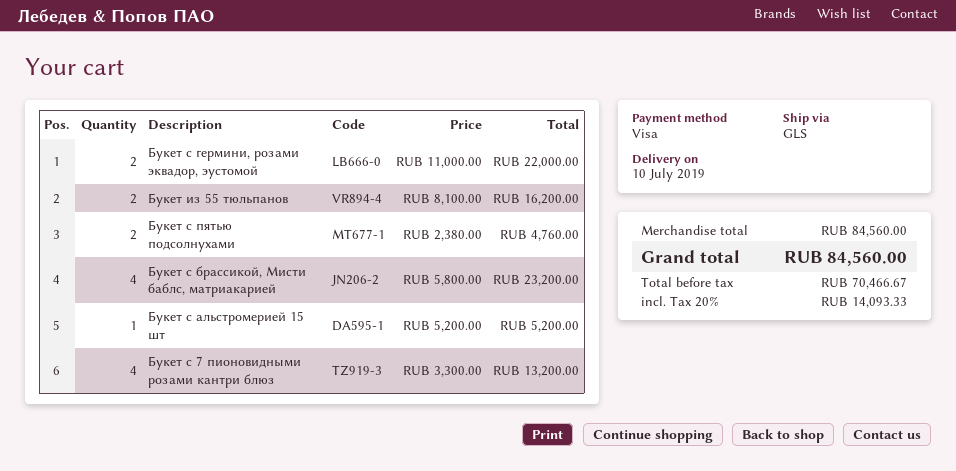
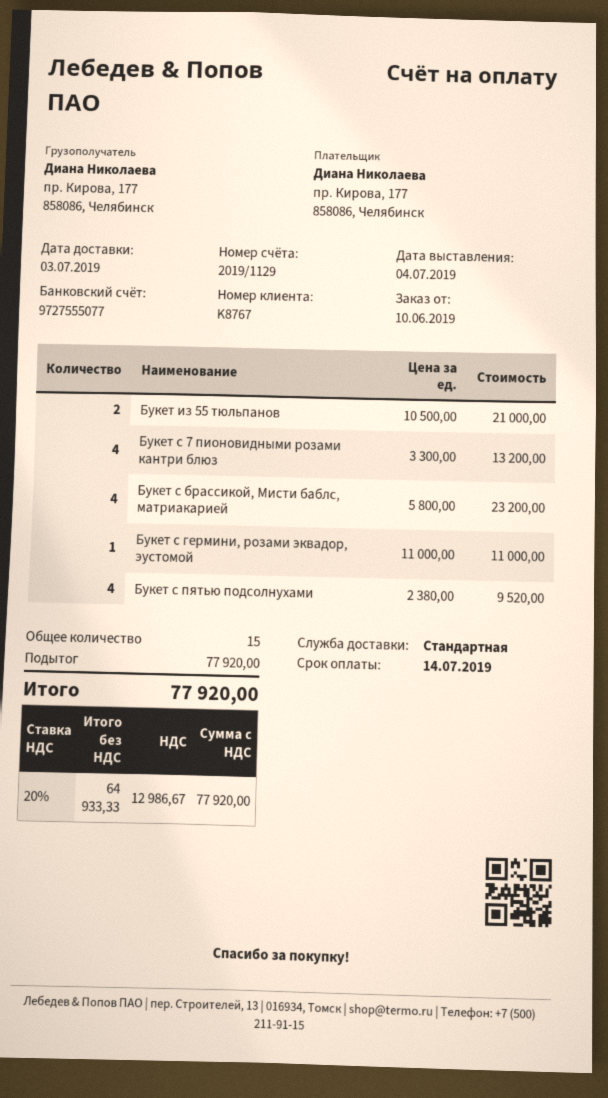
delivery date: 2019-07-10 -> 2019-07-03
shipping method: GLS -> standard
Букет с гермини, розами эквадор, эустомой: 2 x 11000.00 = 22000.00 -> 1 x 11000.00 = 11000.00
Букет из 55 тюльпанов: 2 x 8100.00 = 16200.00 -> 2 x 10500.00 = 21000.00
Букет с пятью подсолнухами: 2 x 2380.00 = 4760.00 -> 4 x 2380.00 = 9520.00
Букет с альстромерией 15 шт: 1 x 5200.00 = 5200.00 -> none
subtotal: 84560.00 -> 77920.00
net: 70466.67 -> 64933.33
tax: 20% = 14093.33 -> 20% = 12986.67
total: 84560.00 -> 77920.00

